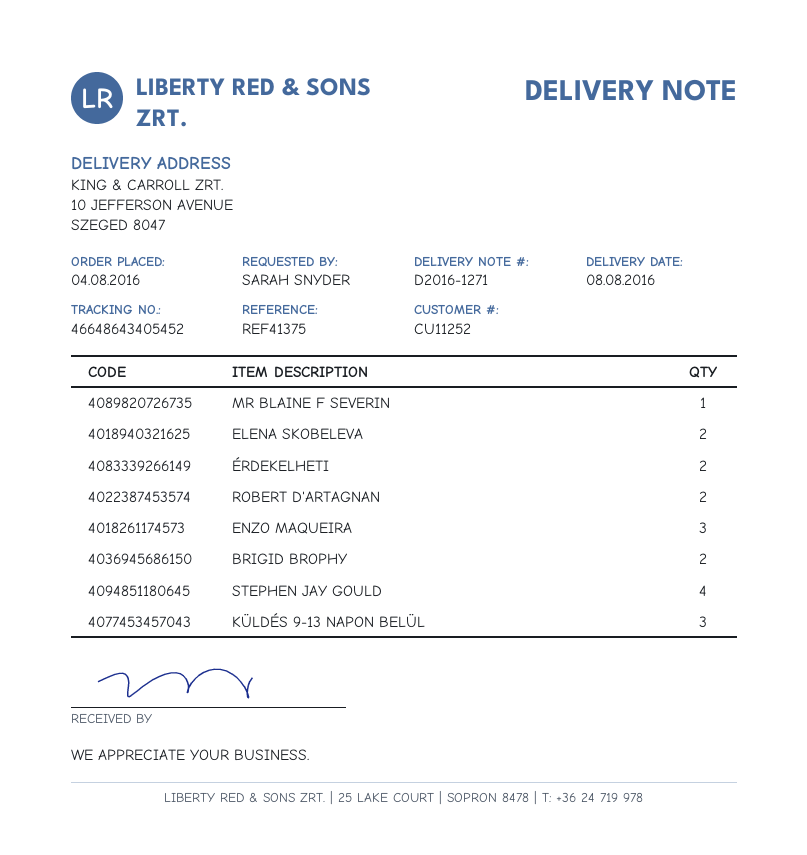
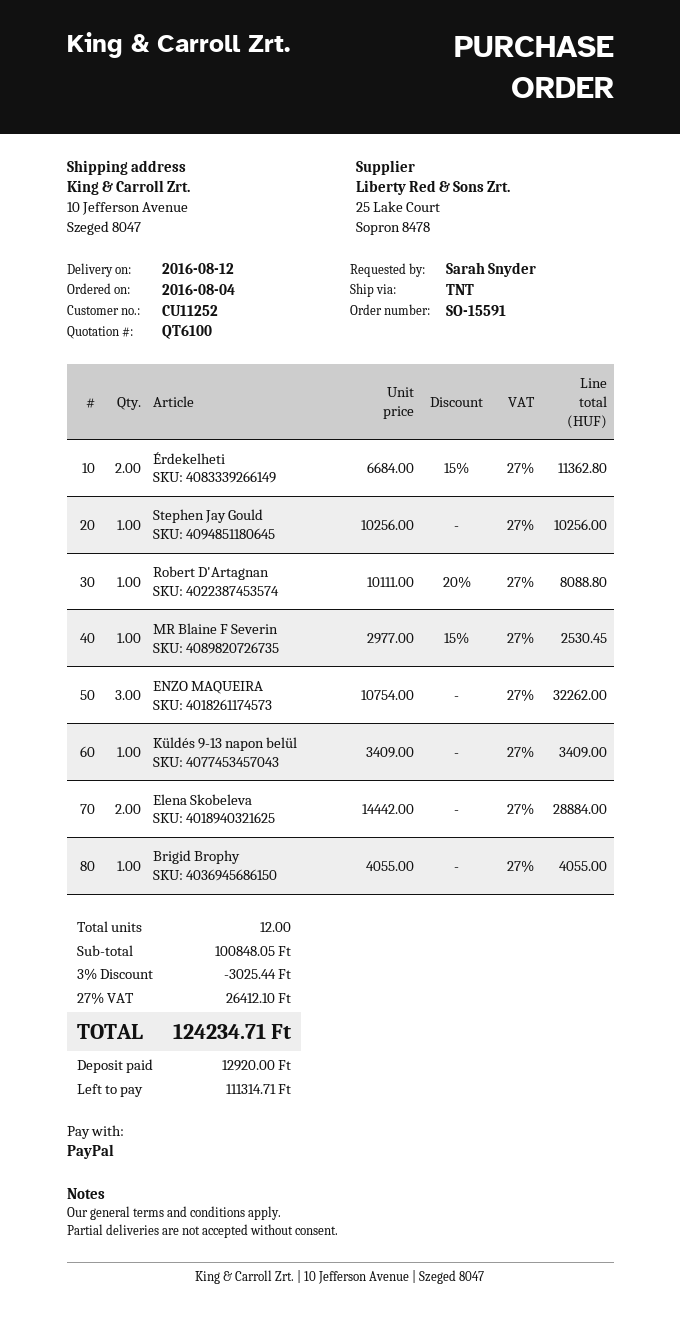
delivery date: 2016-08-08 -> 2016-08-12
ROBERT D'ARTAGNAN: 2 -> 1
BRIGID BROPHY: 2 -> 1
STEPHEN JAY GOULD: 4 -> 1
KÜLDÉS 9-13 NAPON BELÜL: 3 -> 1

